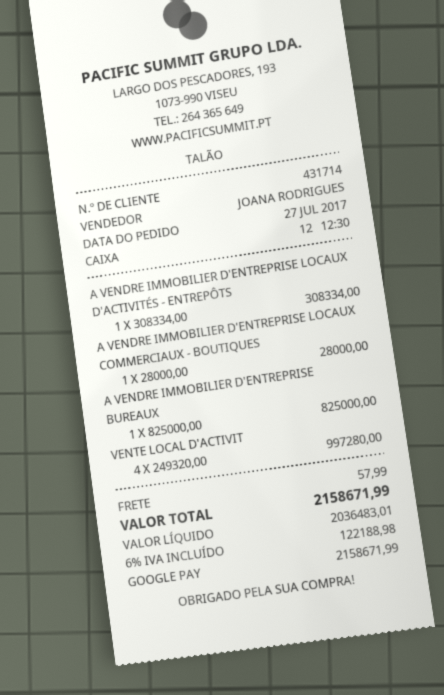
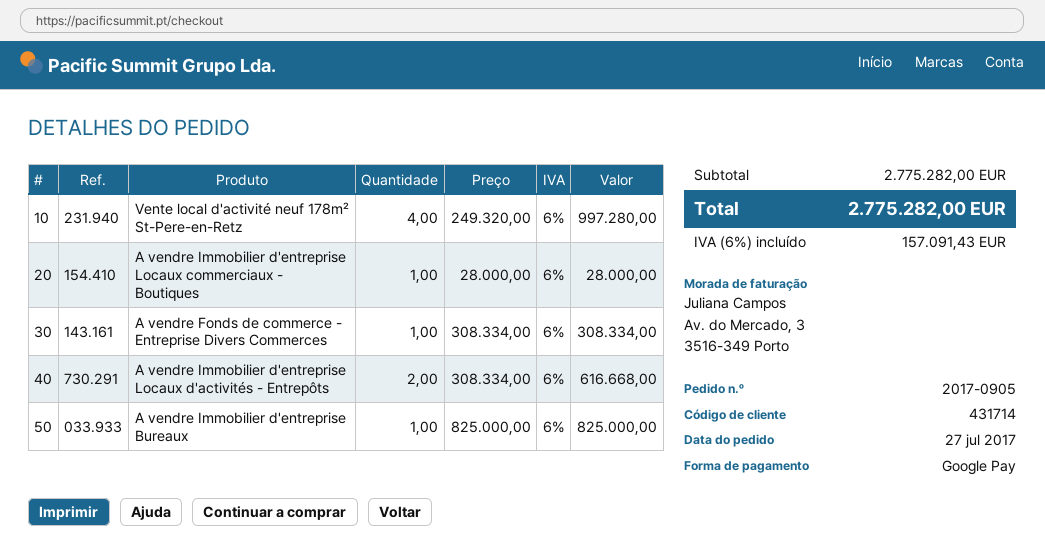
A VENDRE IMMOBILIER D'ENTREPRISE LOCAUX D'ACTIVITÉS - ENTREPÔTS: 1 x 308334.00 = 308334.00 -> 2 x 308334.00 = 616668.00
A vendre Fonds de commerce - Entreprise Divers Commerces: none -> 1 x 308334.00 = 308334.00
shipping: 57.99 -> none
tax: 6% = 122188.98 -> 6% = 157091.43
total: 2158671.99 -> 2775282.00

